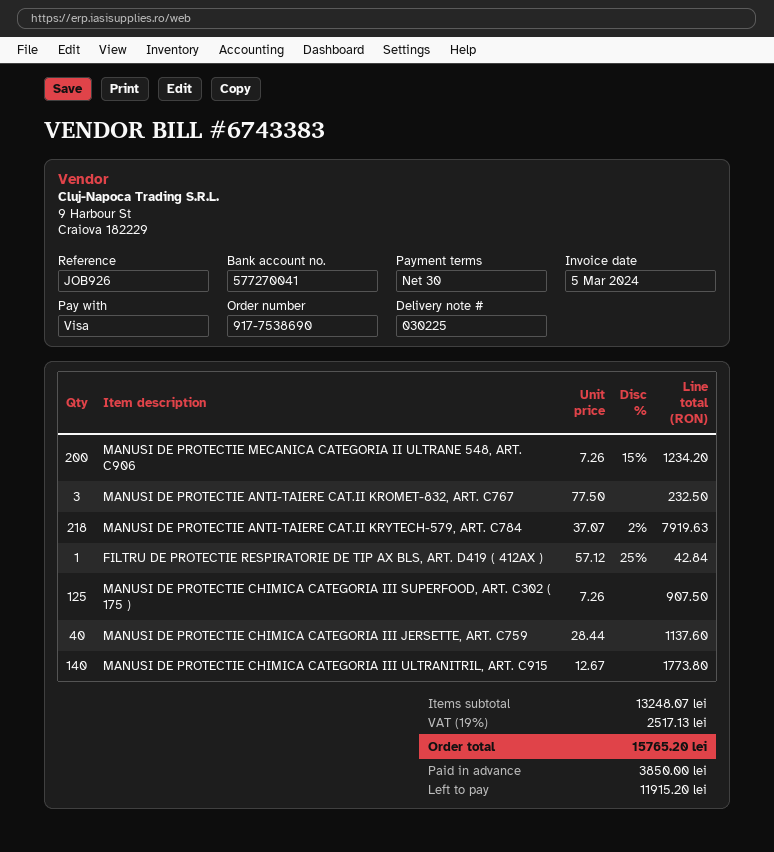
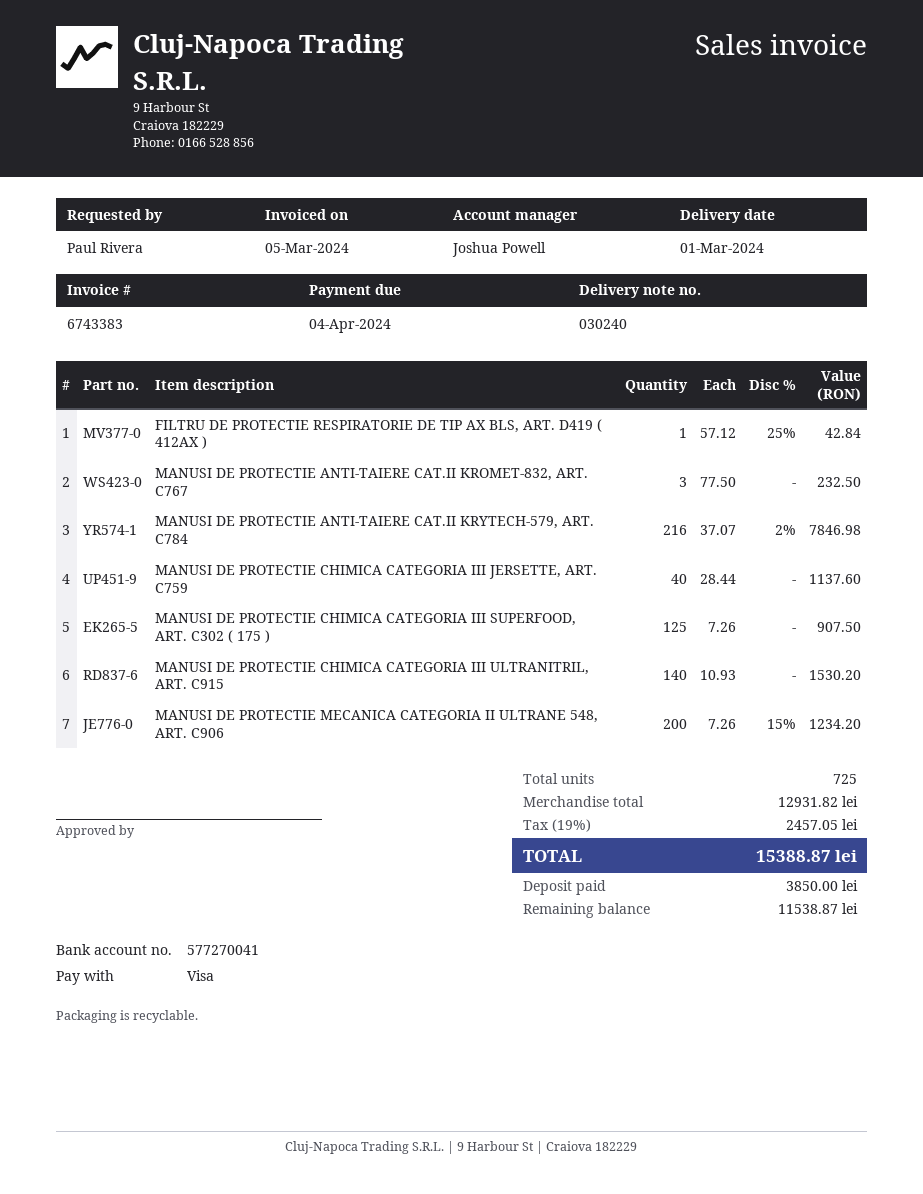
delivery note number: 030225 -> 030240
MANUSI DE PROTECTIE ANTI-TAIERE CAT.II KRYTECH-579, ART. C784: 218 x 37.07 - 2% = 7919.63 -> 216 x 37.07 - 2% = 7846.98
MANUSI DE PROTECTIE CHIMICA CATEGORIA III ULTRANITRIL, ART. C915: 140 x 12.67 = 1773.80 -> 140 x 10.93 = 1530.20
subtotal: 13248.07 -> 12931.82
tax: 19% = 2517.13 -> 19% = 2457.05
total: 15765.20 -> 15388.87
balance: 11915.20 -> 11538.87

